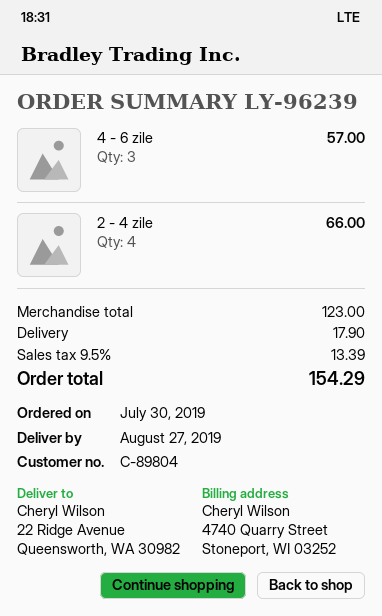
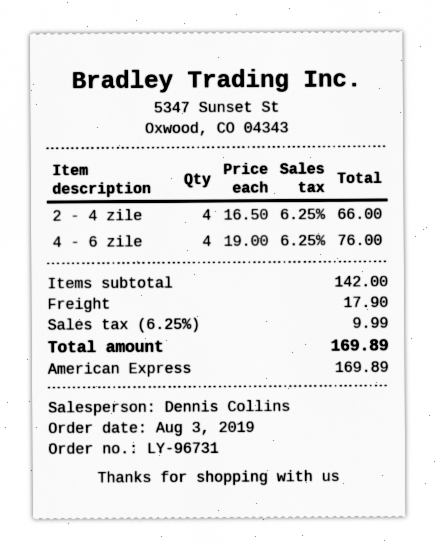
order number: LY-96239 -> LY-96731
order date: 2019-07-30 -> 2019-08-03
4 - 6 zile: 3 for 57.00 -> 4 for 76.00
subtotal: 123.00 -> 142.00
tax: 9.5% = 13.39 -> 6.25% = 9.99
total: 154.29 -> 169.89

